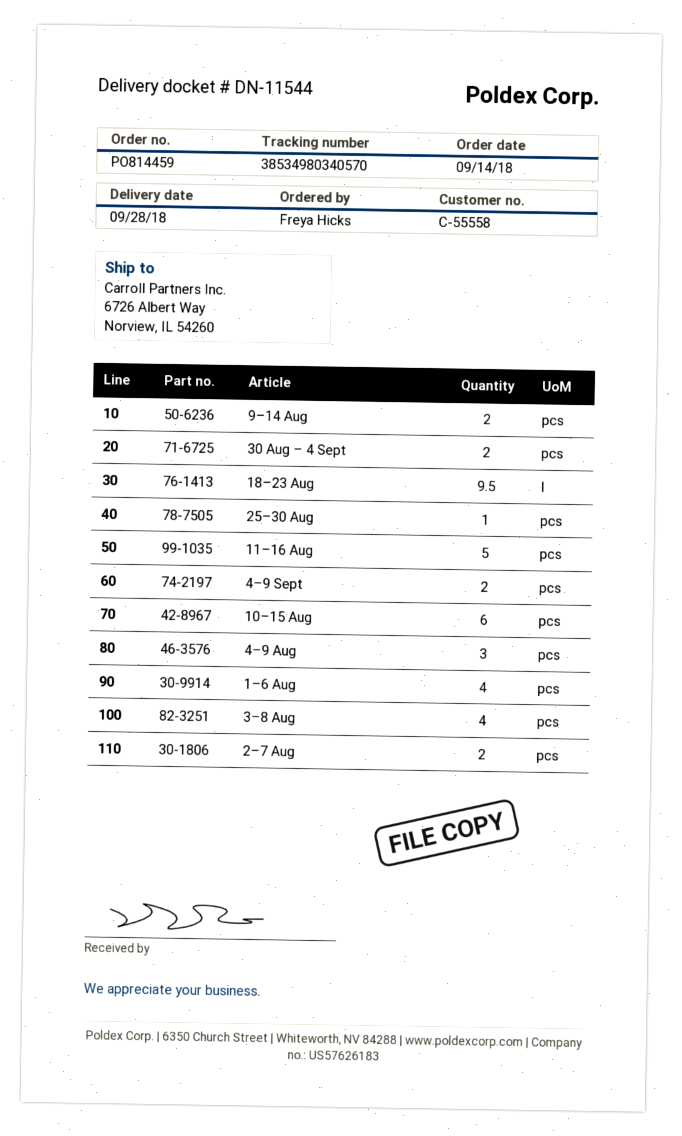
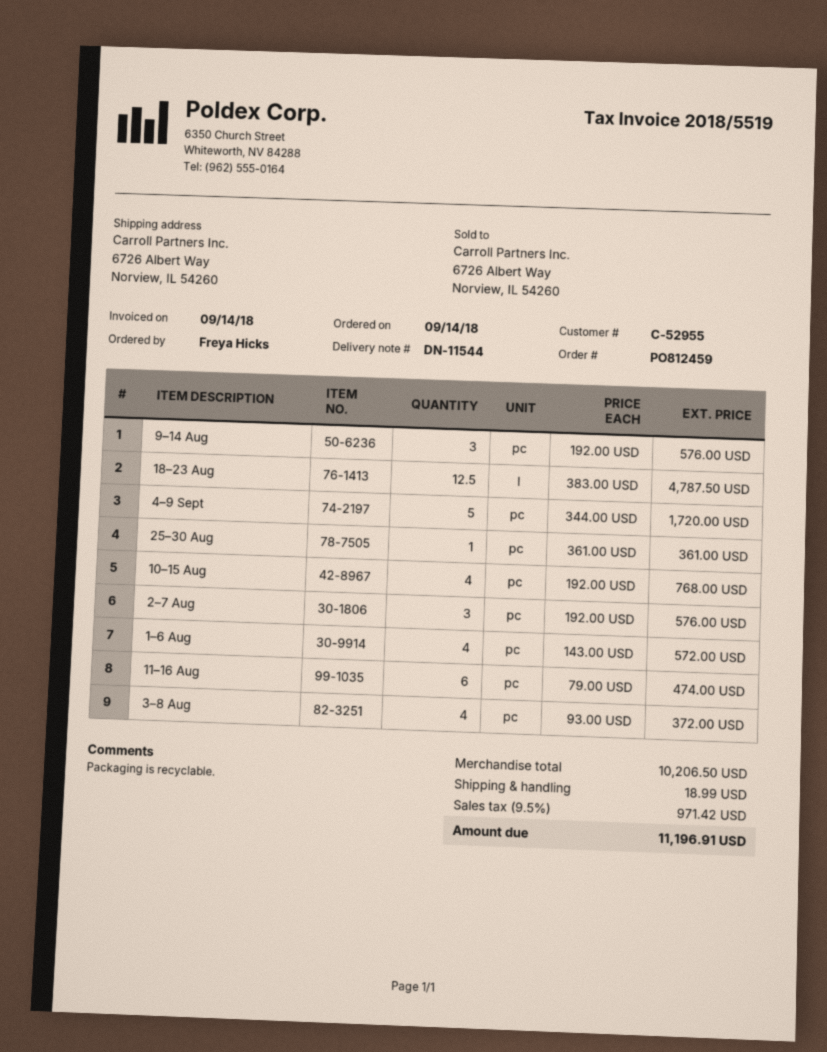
order number: PO814459 -> PO812459
customer number: C-55558 -> C-52955
9–14 Aug: 2 -> 3
30 Aug – 4 Sept: 2 -> none
18–23 Aug: 9.5 -> 12.5
11–16 Aug: 5 -> 6
4–9 Sept: 2 -> 5
10–15 Aug: 6 -> 4
4–9 Aug: 3 -> none
2–7 Aug: 2 -> 3

